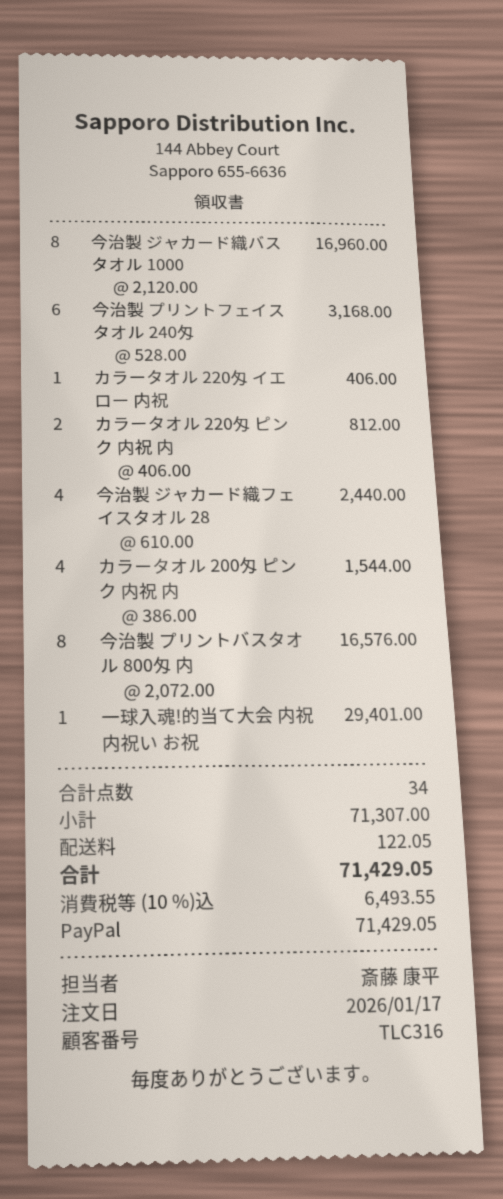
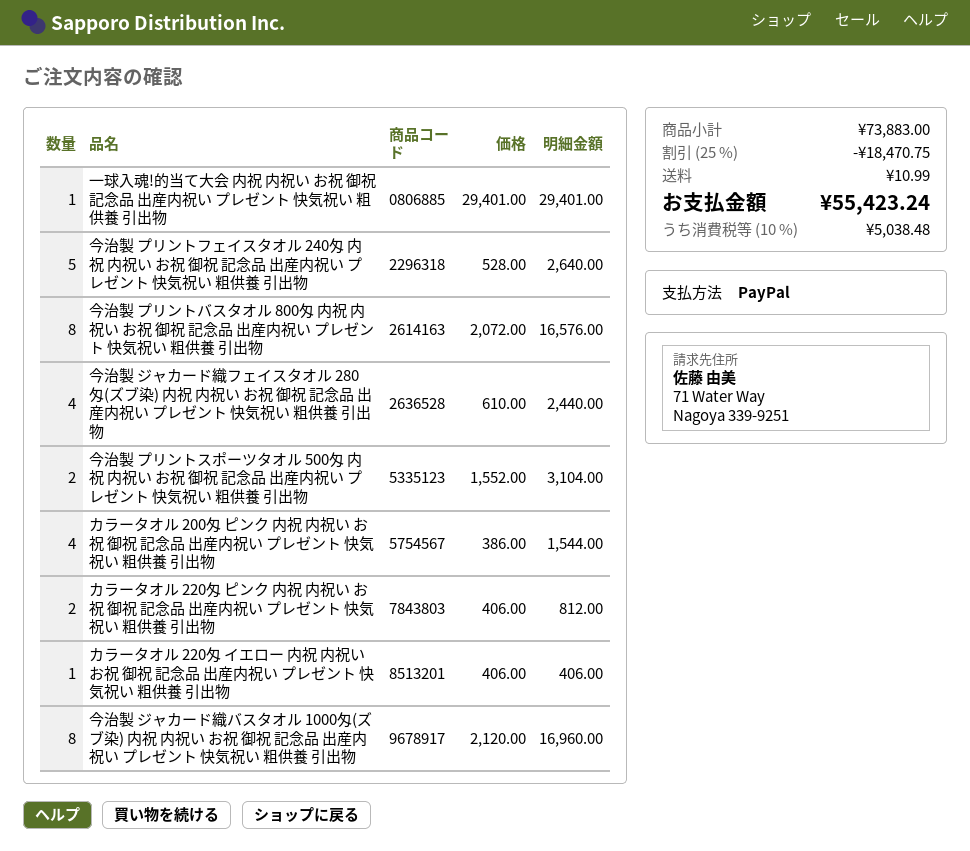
今治製 プリントフェイスタオル 240匁: 6 x 528.00 = 3168.00 -> 5 x 528.00 = 2640.00
今治製 プリントスポーツタオル 500匁 内祝 内祝い お祝 御祝 記念品 出産内祝い プレゼント 快気祝い 粗供養 引出物: none -> 2 x 1552.00 = 3104.00
subtotal: 71307.00 -> 73883.00
discount: none -> 25% = 18470.75
shipping: 122.05 -> 10.99
tax: 10% = 6493.55 -> 10% = 5038.48
total: 71429.05 -> 55423.24

